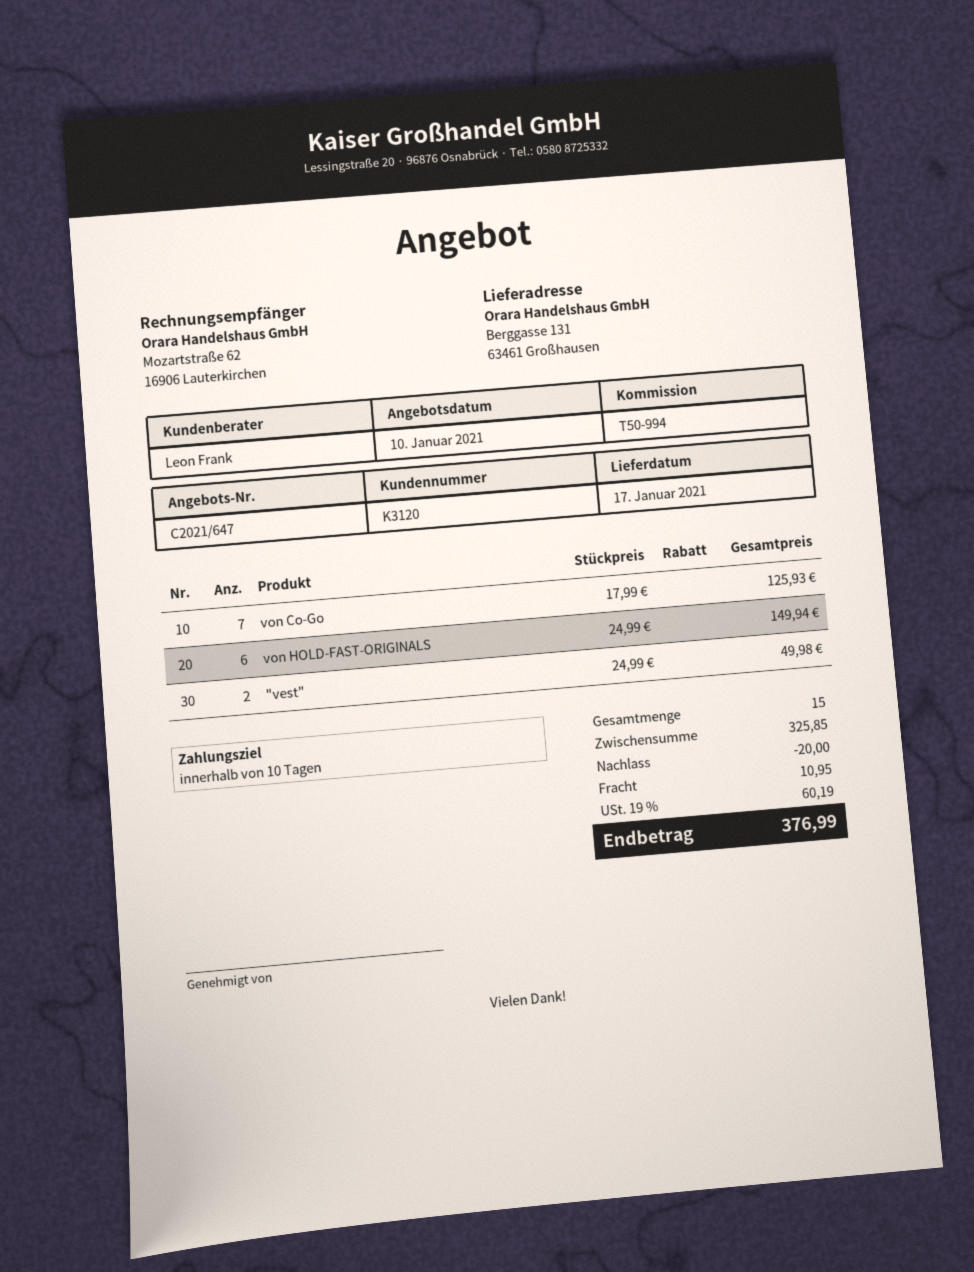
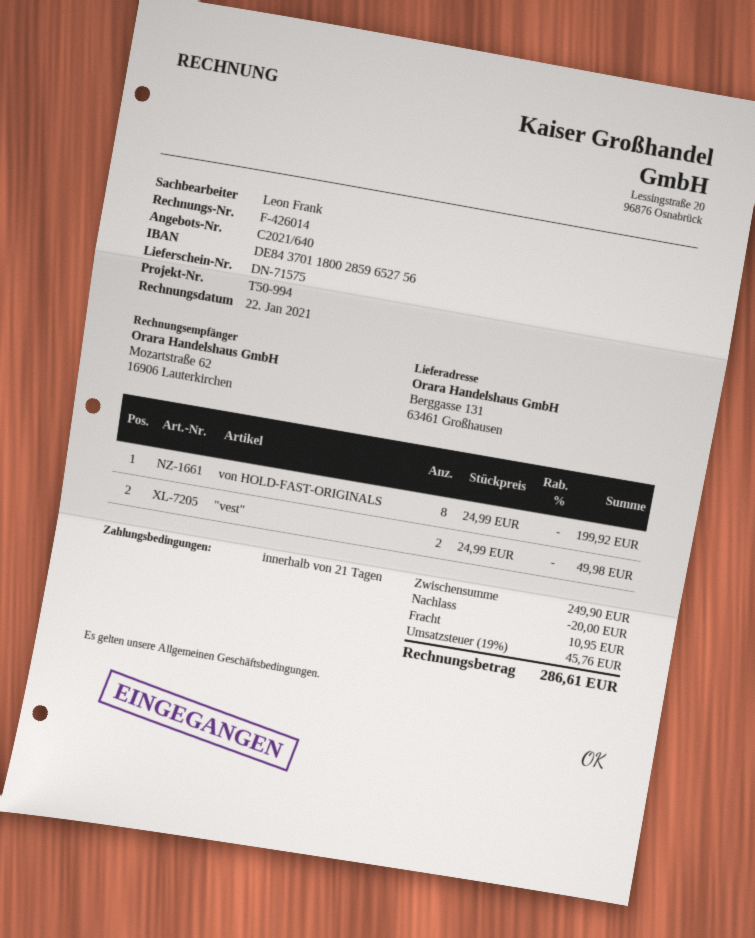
quote number: C2021/647 -> C2021/640
payment terms: 10 days -> 21 days
von Co-Go: 7 x 17.99 = 125.93 -> none
von HOLD-FAST-ORIGINALS: 6 x 24.99 = 149.94 -> 8 x 24.99 = 199.92
subtotal: 325.85 -> 249.90
tax: 19% = 60.19 -> 19% = 45.76
total: 376.99 -> 286.61

